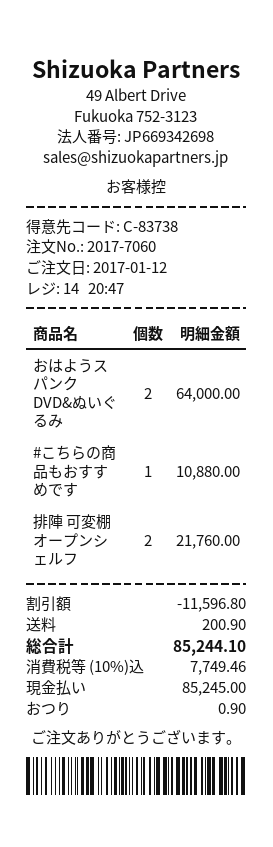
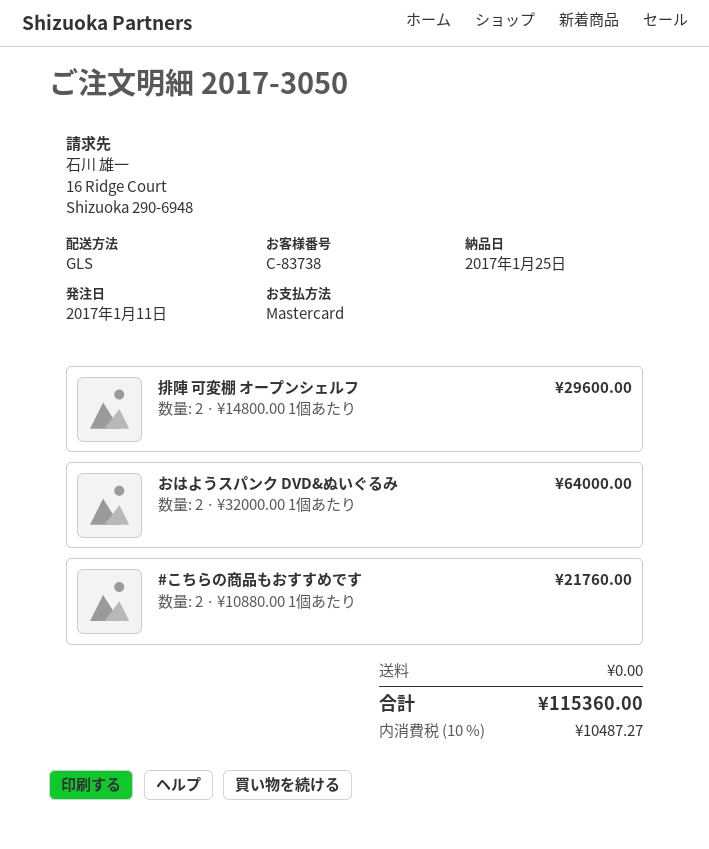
order number: 2017-7060 -> 2017-3050
order date: 2017-01-12 -> 2017-01-11
payment method: cash -> Mastercard
#こちらの商品もおすすめです: 1 for 10880.00 -> 2 for 21760.00
排陣 可変棚 オープンシェルフ: 2 for 21760.00 -> 2 for 29600.00
discount: 11596.80 -> none
shipping: 200.90 -> 0.00
tax: 10% = 7749.46 -> 10% = 10487.27
total: 85244.10 -> 115360.00

